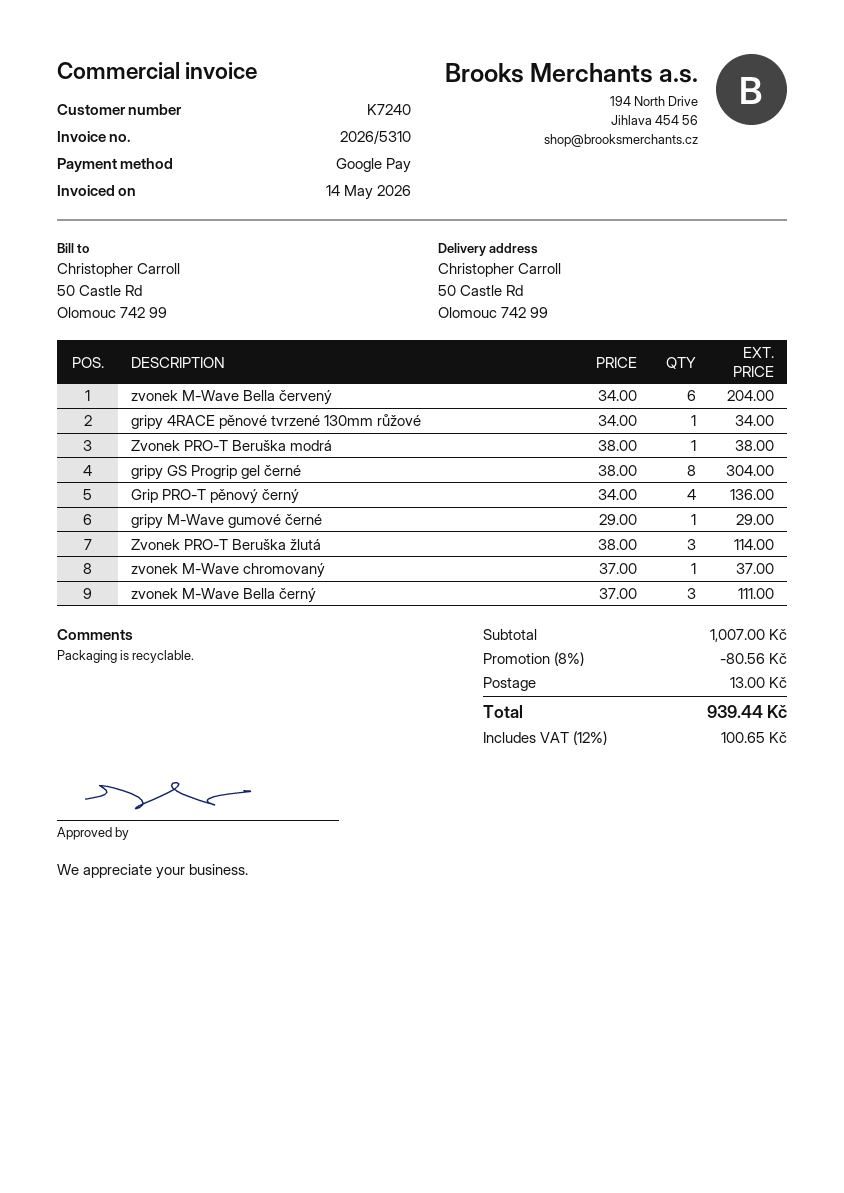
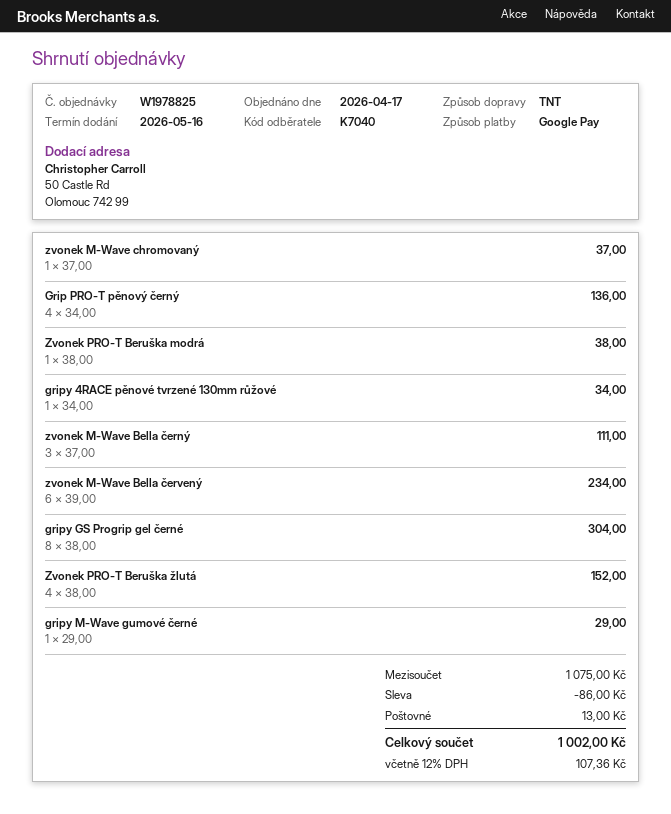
customer number: K7240 -> K7040
zvonek M-Wave Bella červený: 6 x 34.00 = 204.00 -> 6 x 39.00 = 234.00
Zvonek PRO-T Beruška žlutá: 3 x 38.00 = 114.00 -> 4 x 38.00 = 152.00
subtotal: 1007.00 -> 1075.00
discount: 80.56 -> 86.00
tax: 12% = 100.65 -> 12% = 107.36
total: 939.44 -> 1002.00

